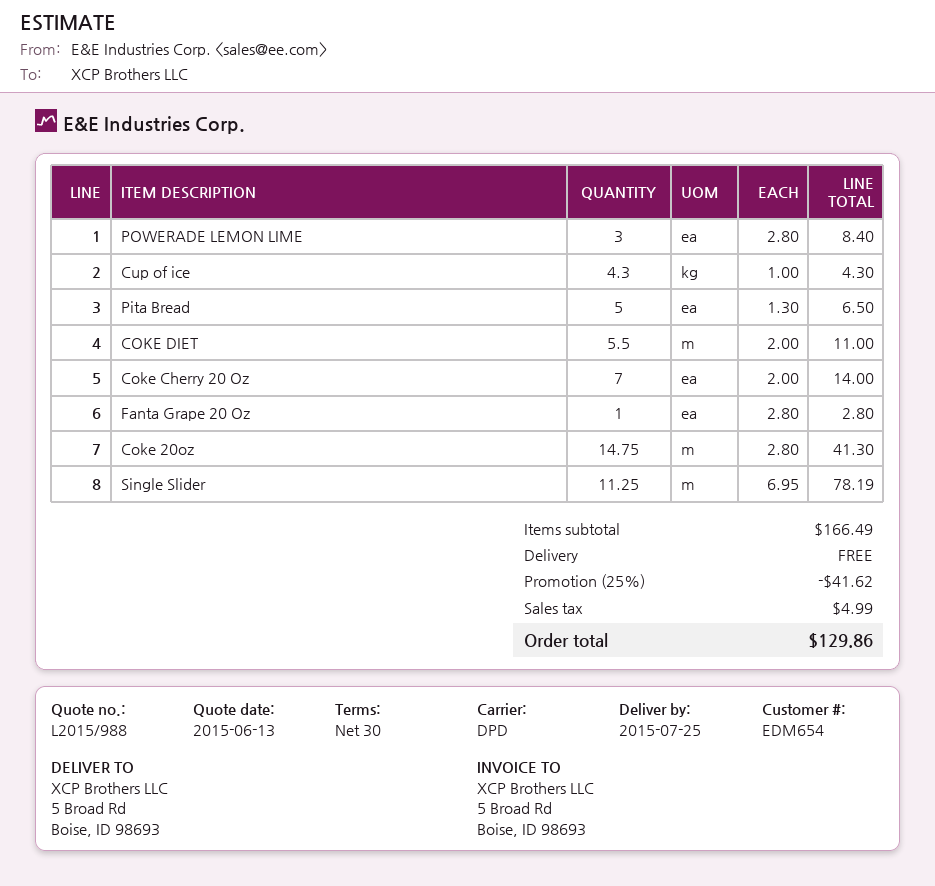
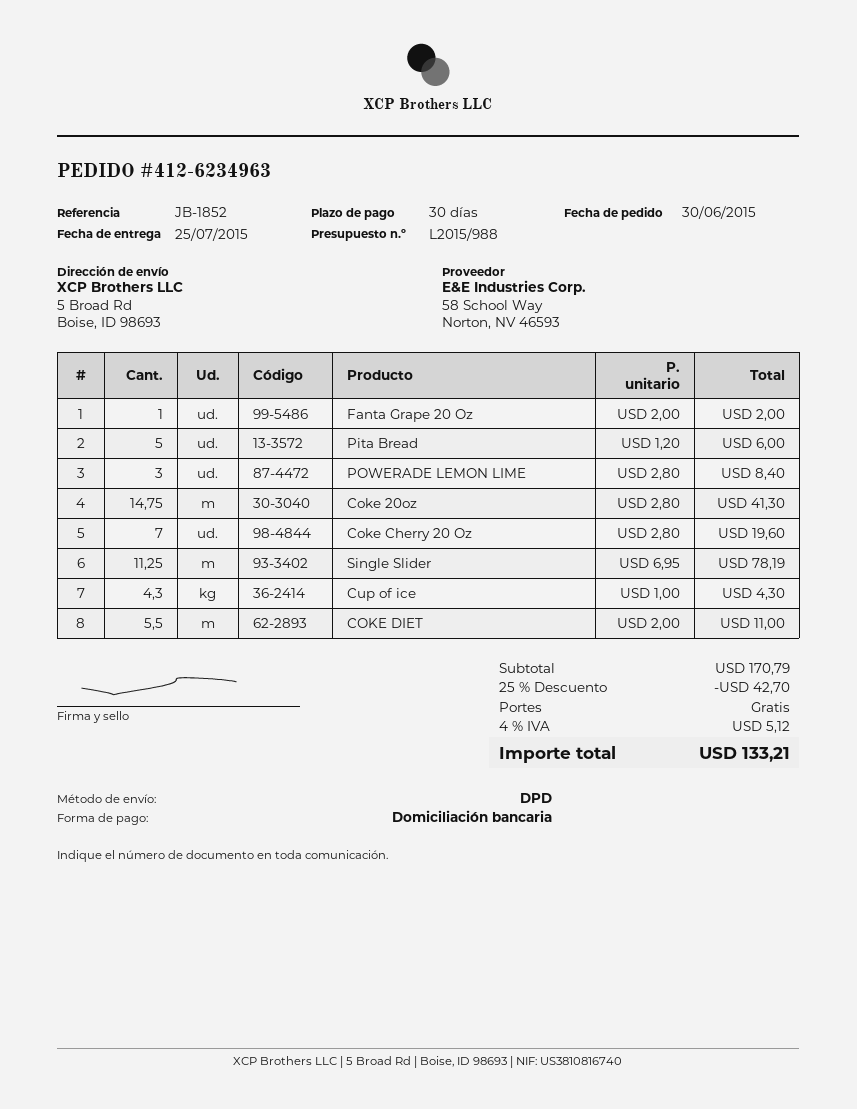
Pita Bread: 5 x 1.30 = 6.50 -> 5 x 1.20 = 6.00
Coke Cherry 20 Oz: 7 x 2.00 = 14.00 -> 7 x 2.80 = 19.60
Fanta Grape 20 Oz: 1 x 2.80 = 2.80 -> 1 x 2.00 = 2.00
subtotal: 166.49 -> 170.79
discount: 25% = 41.62 -> 25% = 42.70
tax: 4.99 -> 5.12
total: 129.86 -> 133.21

